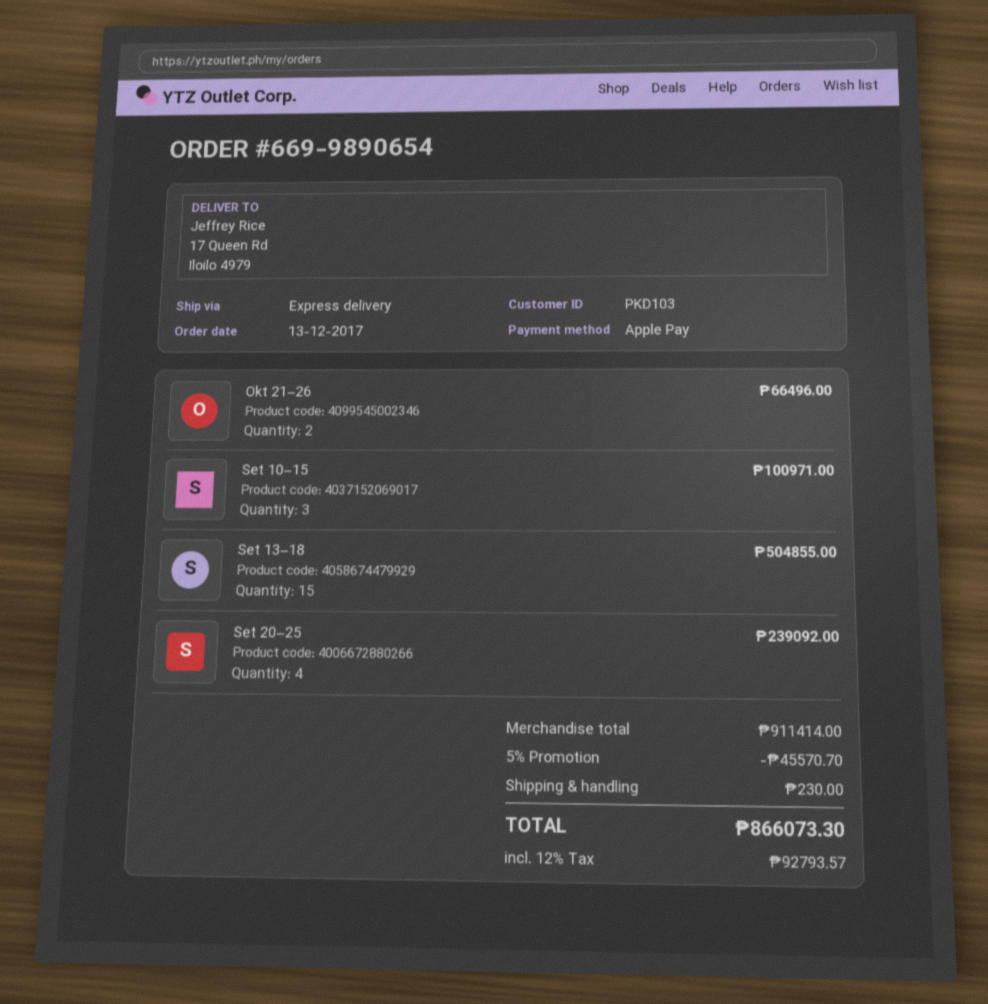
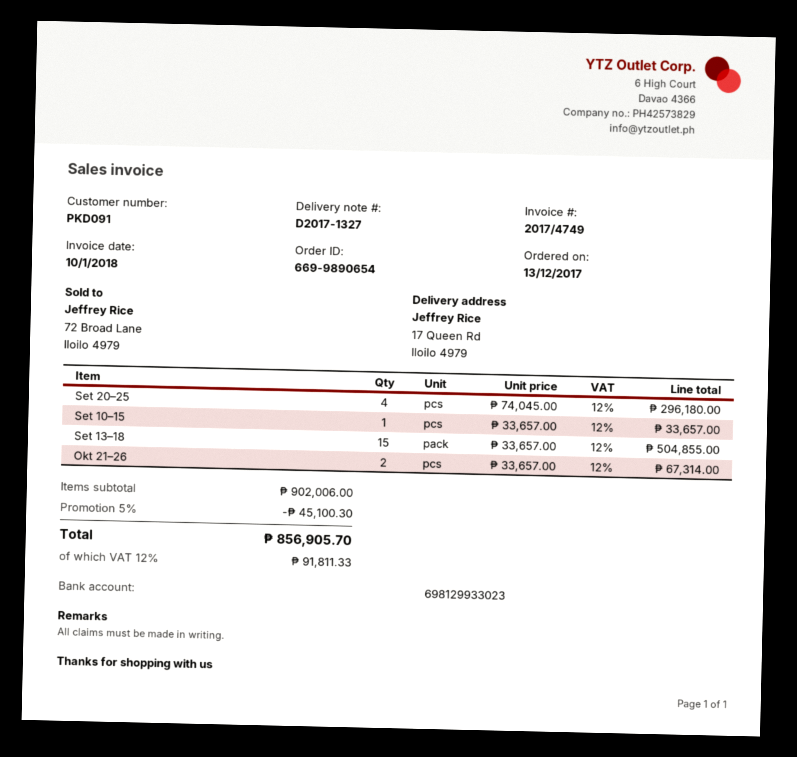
customer number: PKD103 -> PKD091
Okt 21–26: 2 for 66496.00 -> 2 for 67314.00
Set 10–15: 3 for 100971.00 -> 1 for 33657.00
Set 20–25: 4 for 239092.00 -> 4 for 296180.00
subtotal: 911414.00 -> 902006.00
discount: 5% = 45570.70 -> 5% = 45100.30
shipping: 230.00 -> none
tax: 12% = 92793.57 -> 12% = 91811.33
total: 866073.30 -> 856905.70

